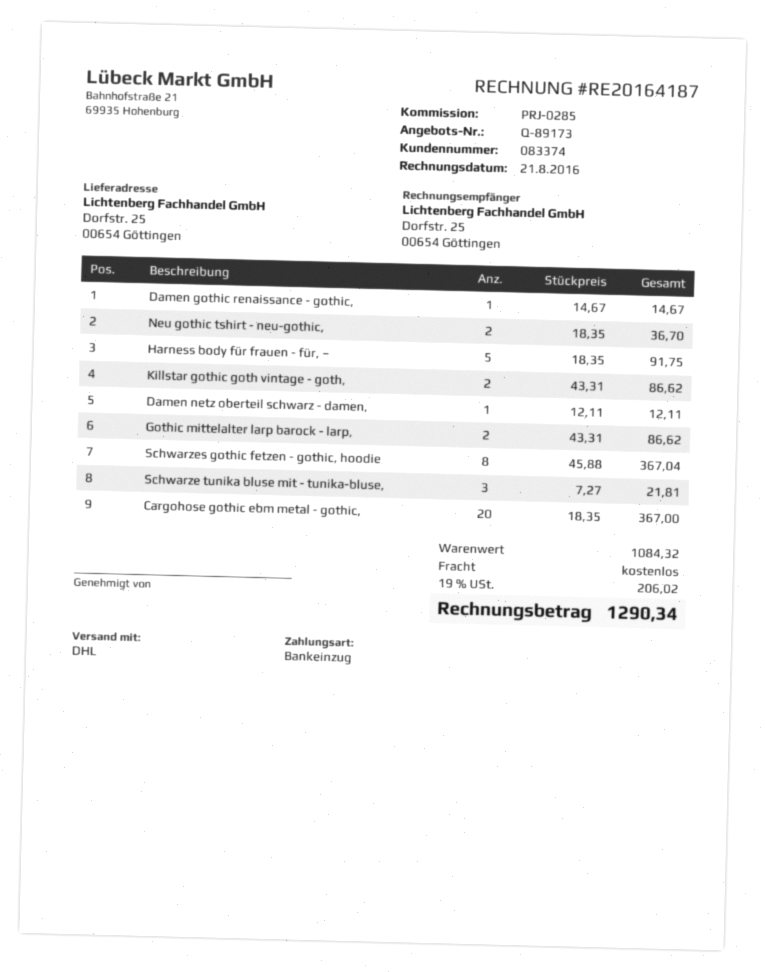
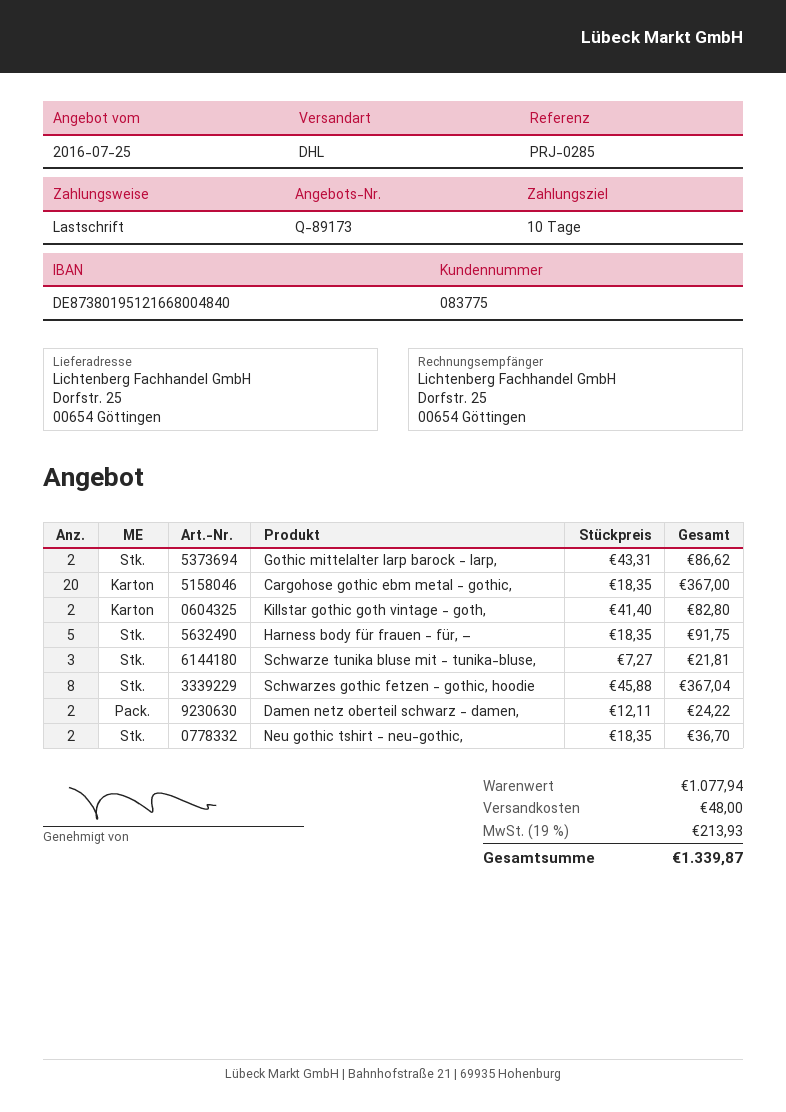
customer number: 083374 -> 083775
Damen gothic renaissance - gothic,: 1 x 14.67 = 14.67 -> none
Killstar gothic goth vintage - goth,: 2 x 43.31 = 86.62 -> 2 x 41.40 = 82.80
Damen netz oberteil schwarz - damen,: 1 x 12.11 = 12.11 -> 2 x 12.11 = 24.22
subtotal: 1084.32 -> 1077.94
shipping: 0.00 -> 48.00
tax: 19% = 206.02 -> 19% = 213.93
total: 1290.34 -> 1339.87

